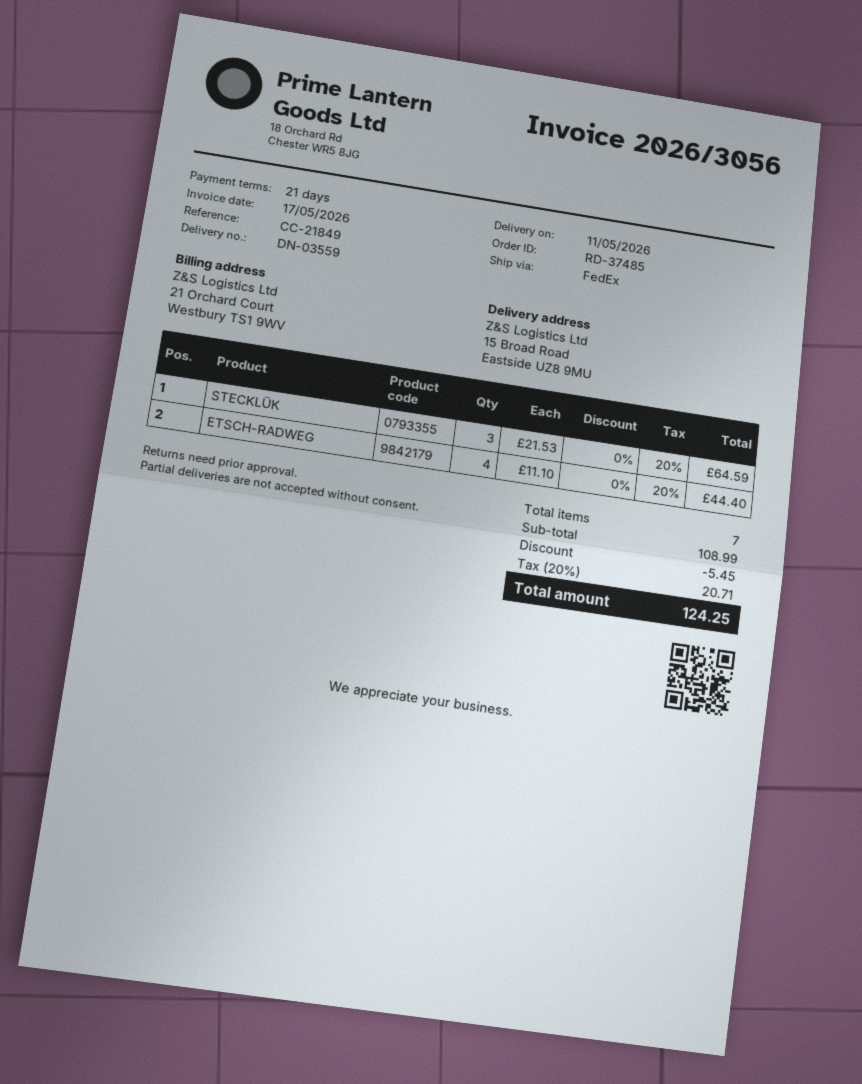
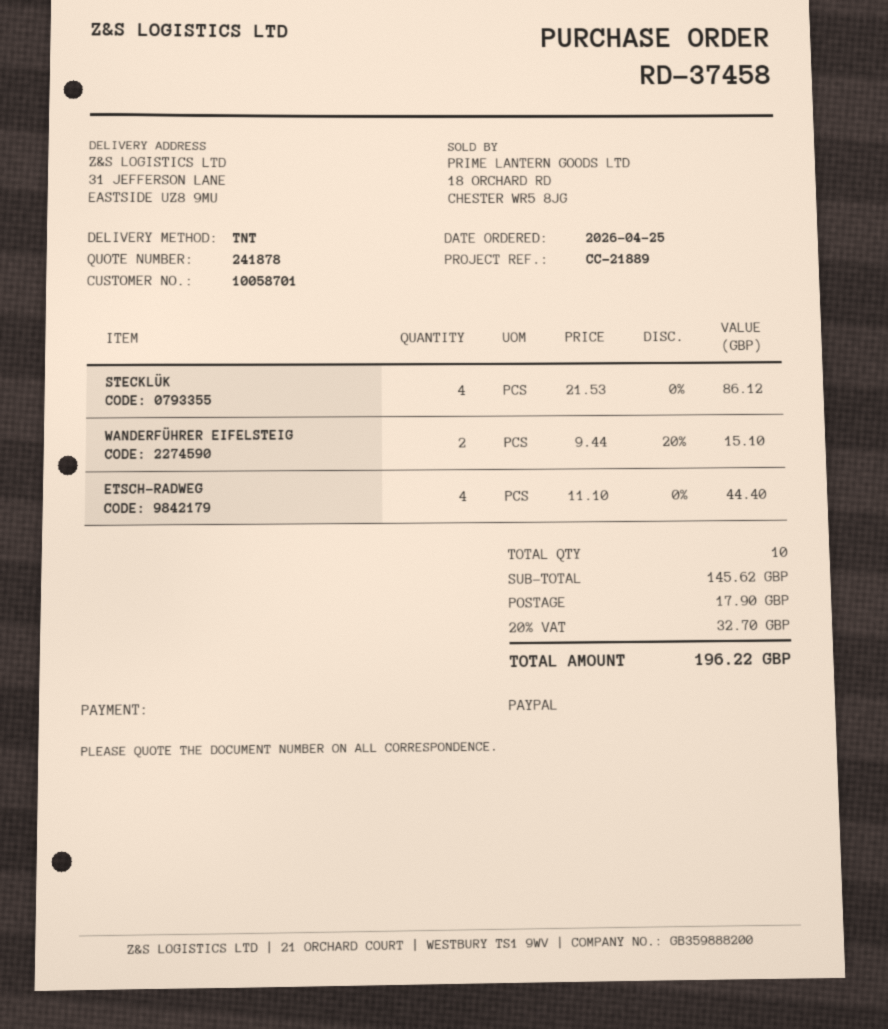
order number: RD-37485 -> RD-37458
reference: CC-21849 -> CC-21889
shipping method: FedEx -> TNT
ship to: 15 Broad Road, Eastside UZ8 9MU -> 31 JEFFERSON LANE, EASTSIDE UZ8 9MU
STECKLÜK: 3 x 21.53 = 64.59 -> 4 x 21.53 = 86.12
WANDERFÜHRER EIFELSTEIG: none -> 2 x 9.44 - 20% = 15.10
total quantity: 7 -> 10
subtotal: 108.99 -> 145.62
discount: 5.45 -> none
shipping: none -> 17.90
tax: 20% = 20.71 -> 20% = 32.70
total: 124.25 -> 196.22

